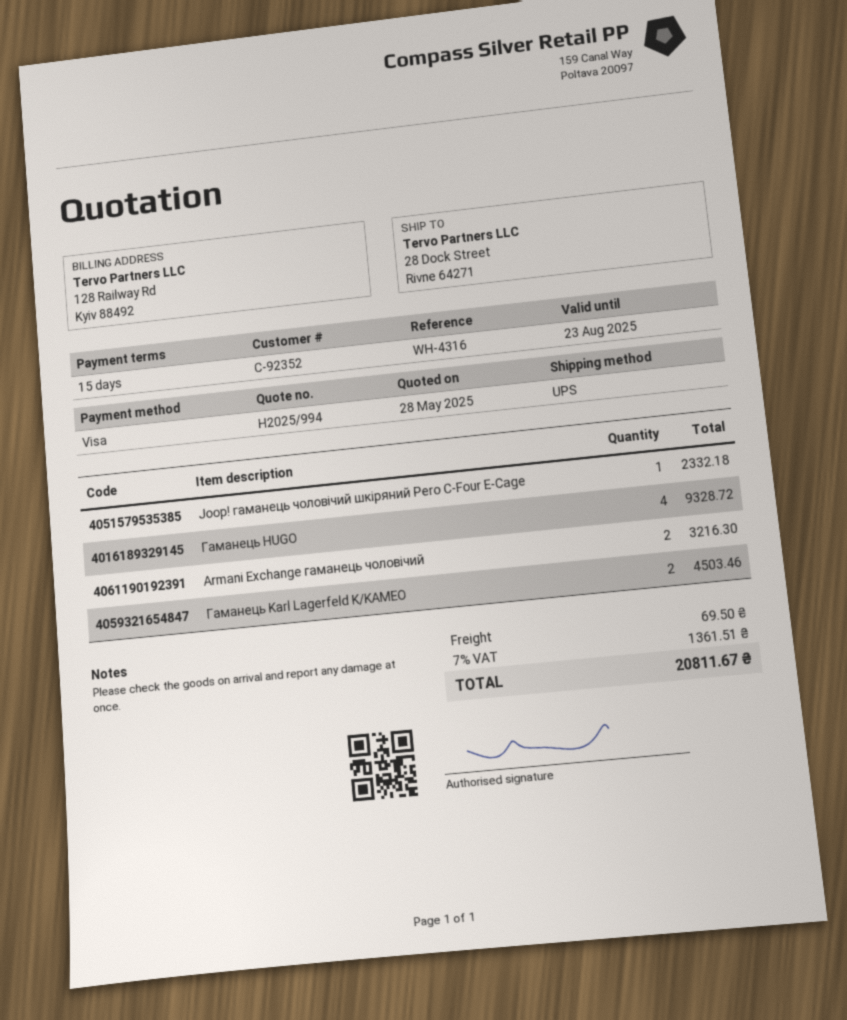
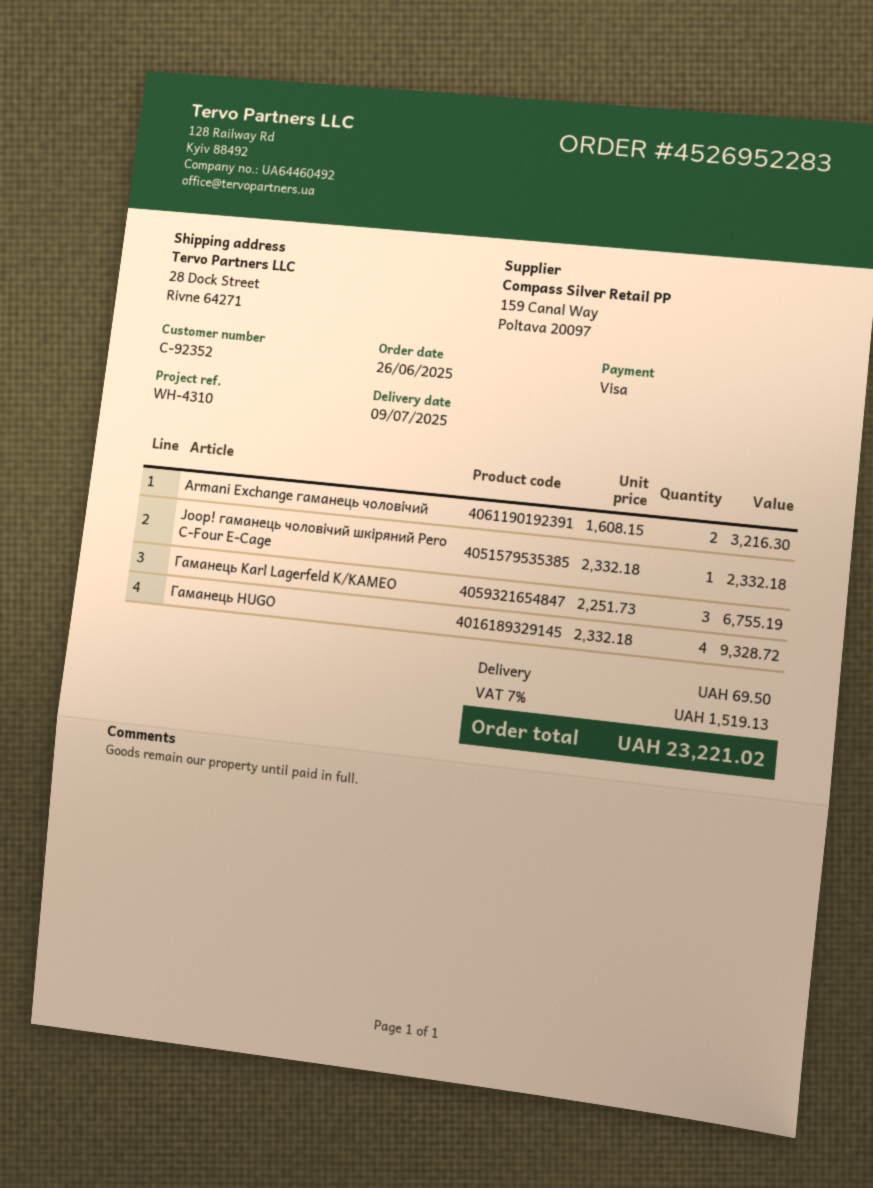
reference: WH-4316 -> WH-4310
Гаманець Karl Lagerfeld K/KAMEO: 2 for 4503.46 -> 3 for 6755.19
tax: 7% = 1361.51 -> 7% = 1519.13
total: 20811.67 -> 23221.02

